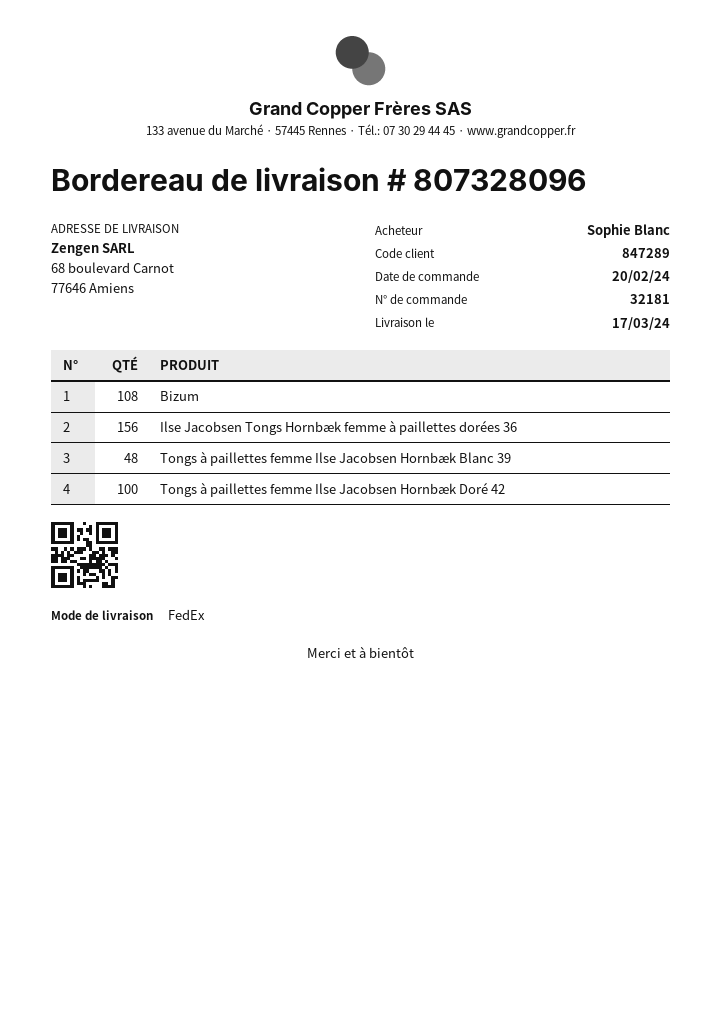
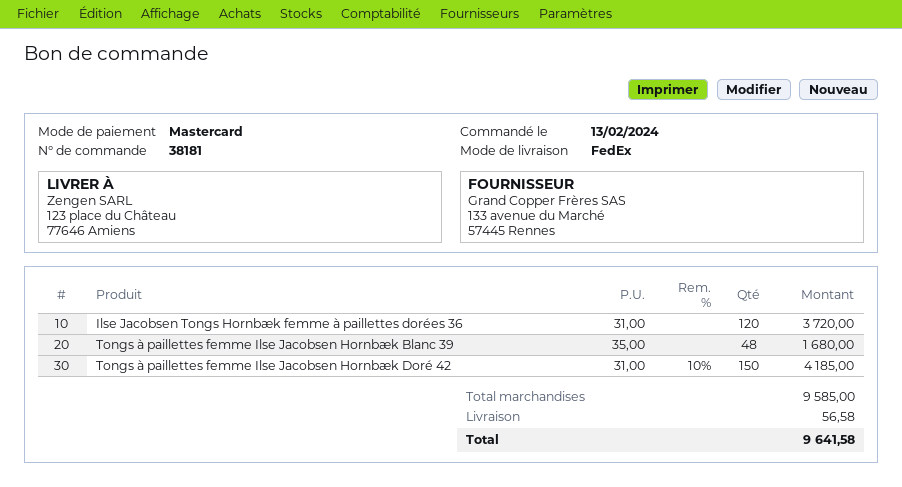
order number: 32181 -> 38181
order date: 2024-02-20 -> 2024-02-13
ship to: 68 boulevard Carnot, 77646 Amiens -> 123 place du Château, 77646 Amiens
Bizum: 108 -> none
Ilse Jacobsen Tongs Hornbæk femme à paillettes dorées 36: 156 -> 120
Tongs à paillettes femme Ilse Jacobsen Hornbæk Doré 42: 100 -> 150

